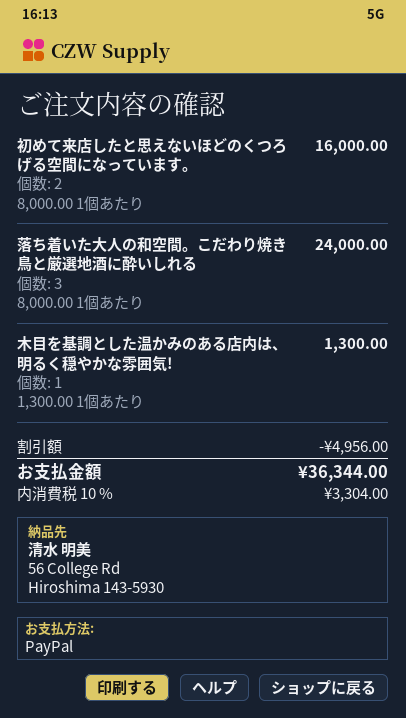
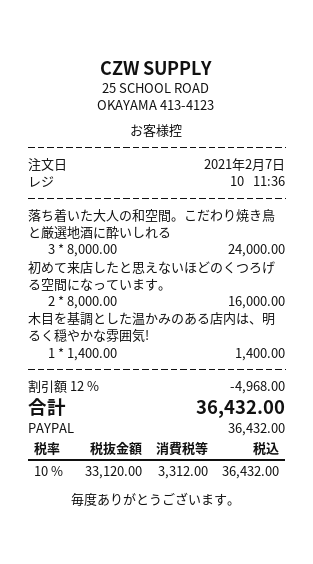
木目を基調とした温かみのある店内は、明るく穏やかな雰囲気!: 1 x 1300.00 = 1300.00 -> 1 x 1400.00 = 1400.00
discount: 4956.00 -> 4968.00
tax: 10% = 3304.00 -> 10% = 3312.00
total: 36344.00 -> 36432.00

